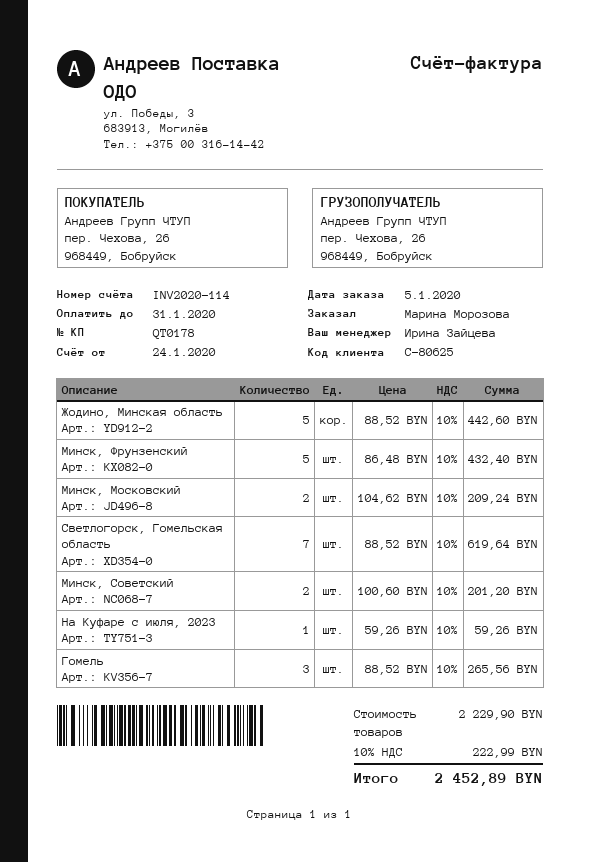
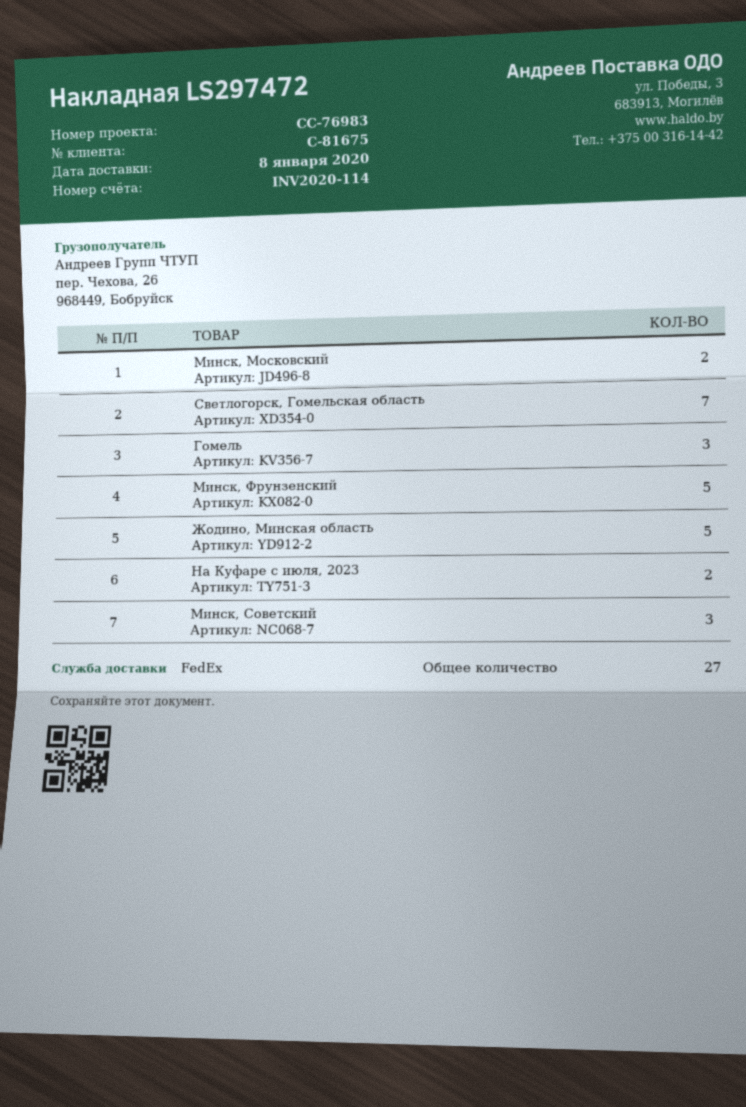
customer number: C-80625 -> C-81675
Минск, Советский: 2 -> 3
На Куфаре с июля, 2023: 1 -> 2

